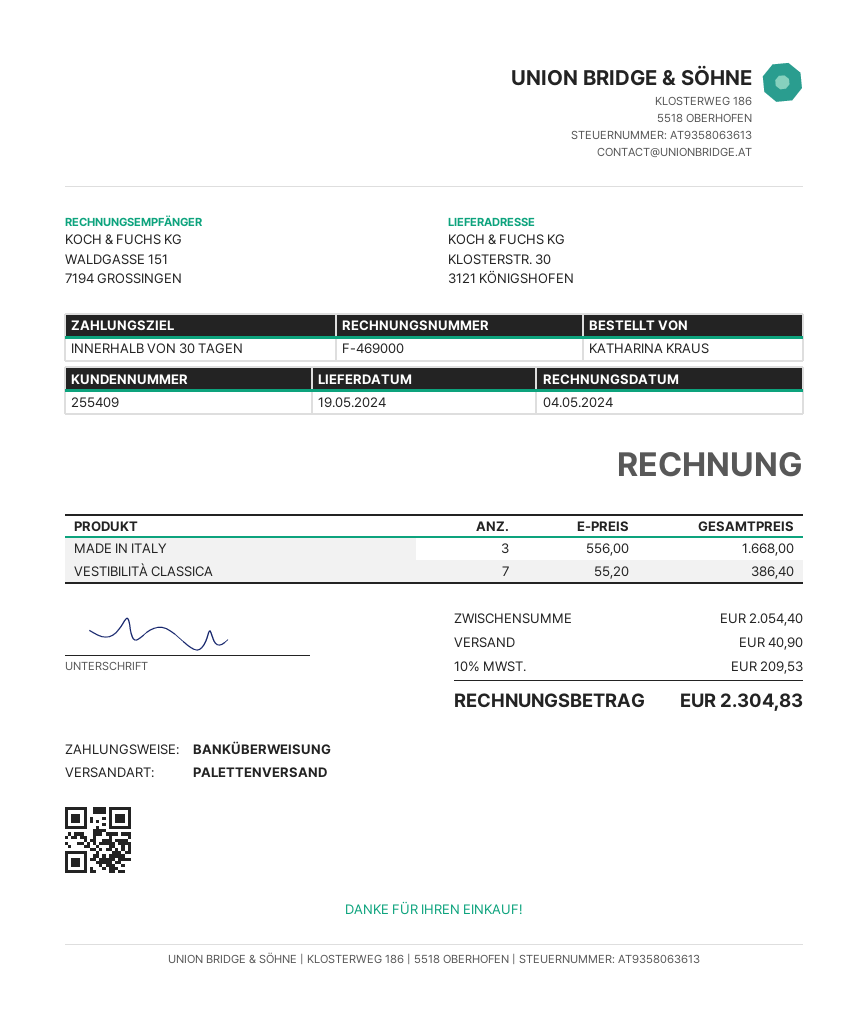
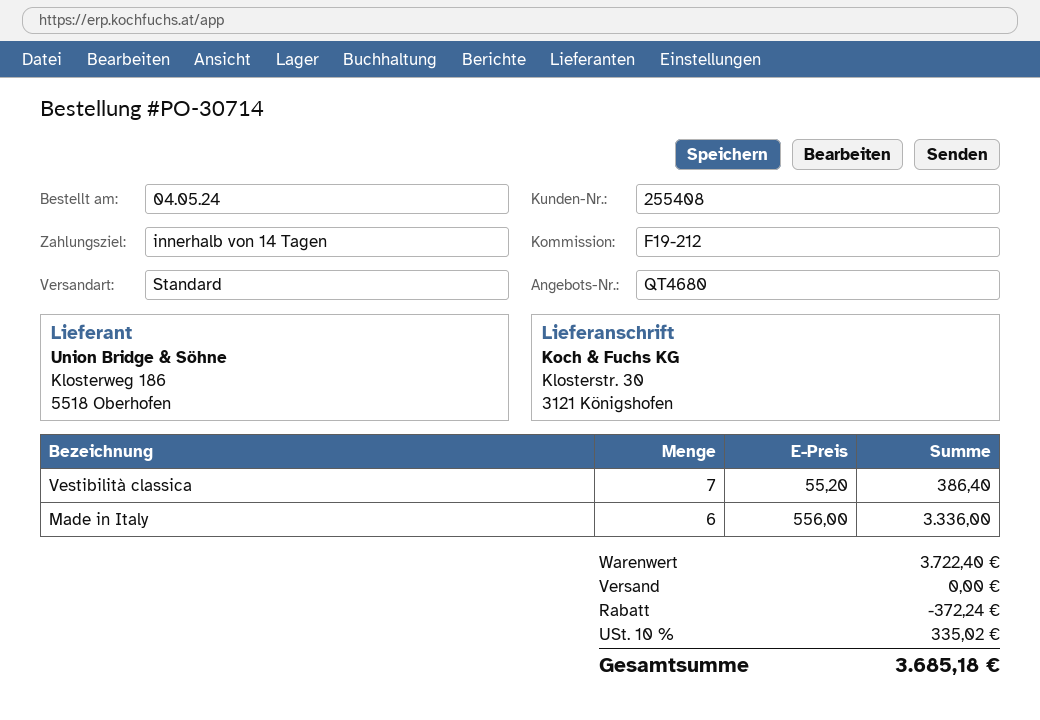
payment terms: 30 days -> 14 days
customer number: 255409 -> 255408
shipping method: pallet freight -> standard
MADE IN ITALY: 3 x 556.00 = 1668.00 -> 6 x 556.00 = 3336.00
subtotal: 2054.40 -> 3722.40
discount: none -> 372.24
shipping: 40.90 -> 0.00
tax: 10% = 209.53 -> 10% = 335.02
total: 2304.83 -> 3685.18

